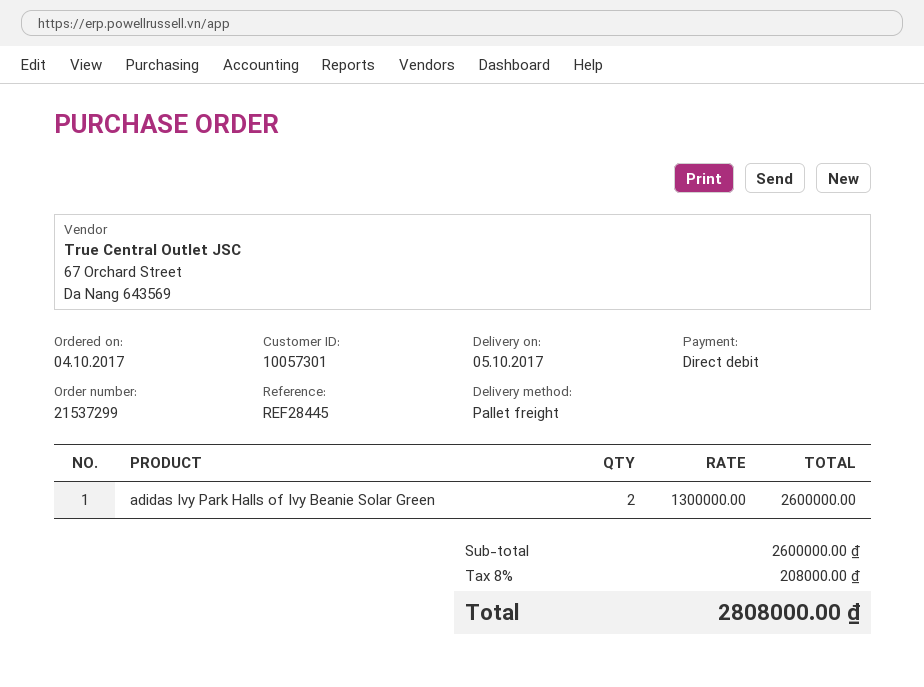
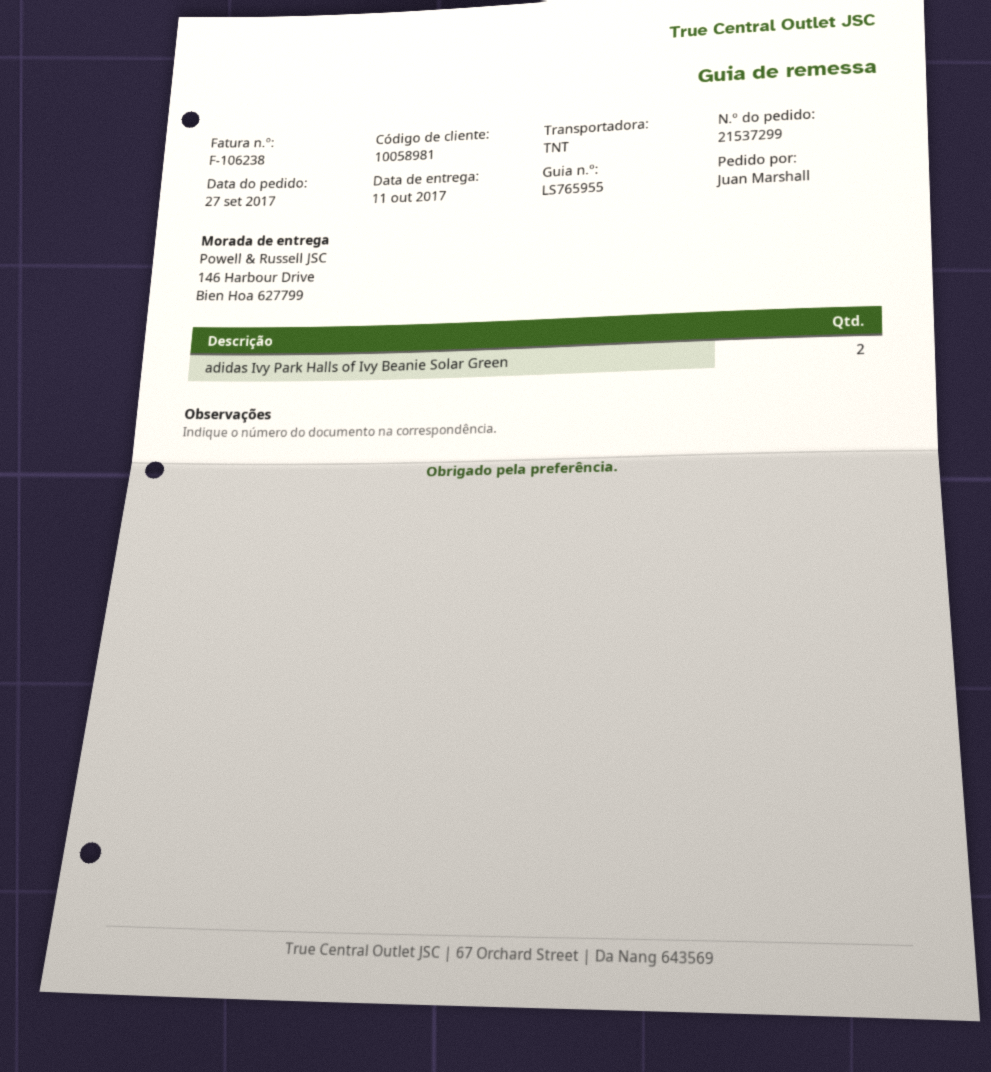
order date: 2017-10-04 -> 2017-09-27
delivery date: 2017-10-05 -> 2017-10-11
customer number: 10057301 -> 10058981
shipping method: pallet freight -> TNT

